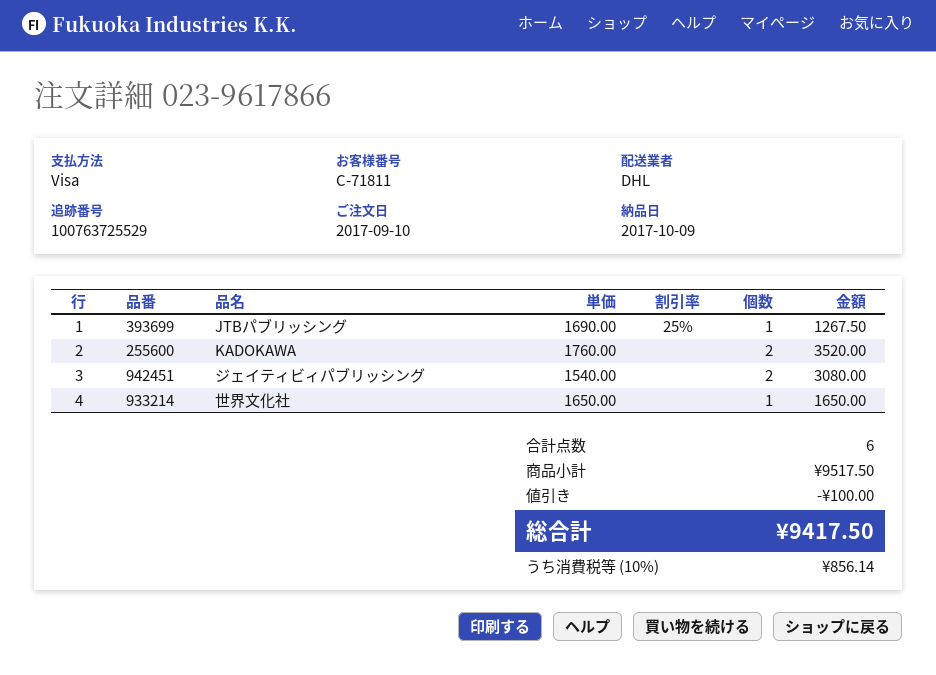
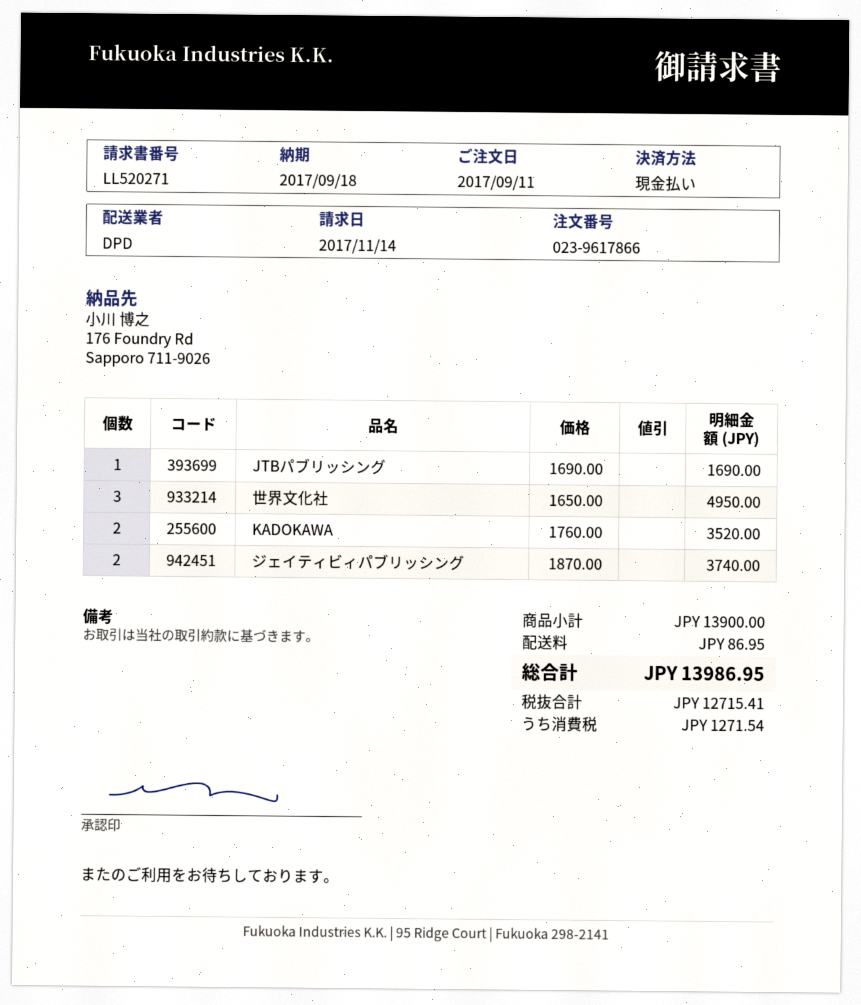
order date: 2017-09-10 -> 2017-09-11
delivery date: 2017-10-09 -> 2017-09-18
payment method: Visa -> cash
shipping method: DHL -> DPD
JTBパブリッシング: 1 x 1690.00 - 25% = 1267.50 -> 1 x 1690.00 = 1690.00
ジェイティビィパブリッシング: 2 x 1540.00 = 3080.00 -> 2 x 1870.00 = 3740.00
世界文化社: 1 x 1650.00 = 1650.00 -> 3 x 1650.00 = 4950.00
subtotal: 9517.50 -> 13900.00
discount: 100.00 -> none
shipping: none -> 86.95
tax: 856.14 -> 1271.54
total: 9417.50 -> 13986.95

